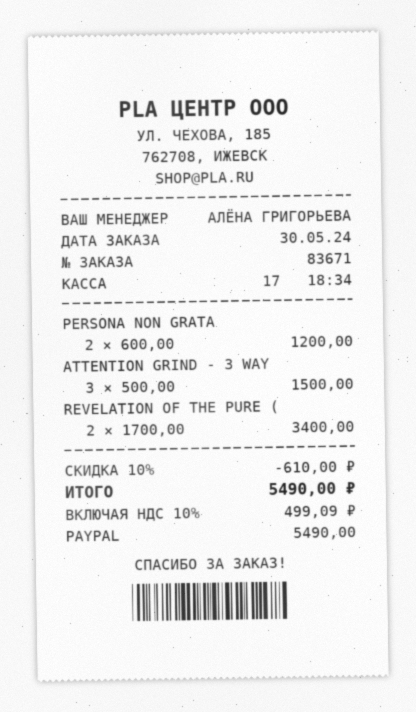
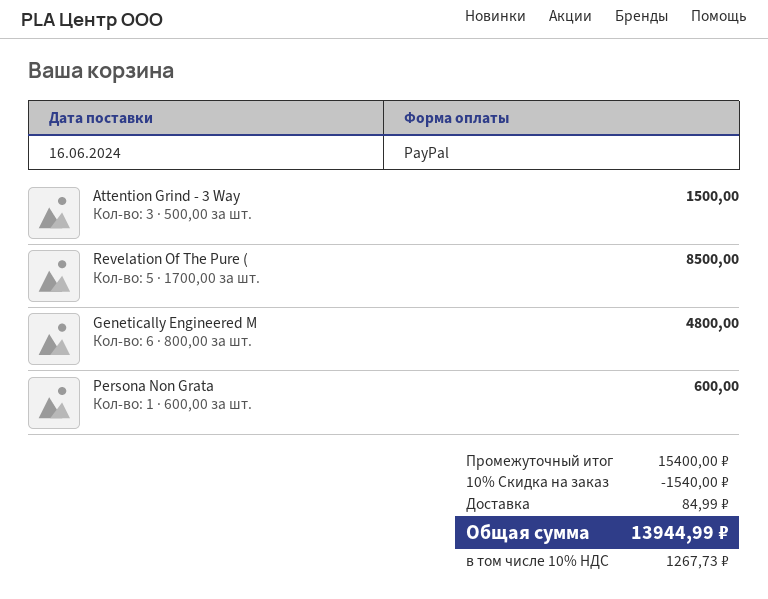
PERSONA NON GRATA: 2 x 600.00 = 1200.00 -> 1 x 600.00 = 600.00
REVELATION OF THE PURE (: 2 x 1700.00 = 3400.00 -> 5 x 1700.00 = 8500.00
Genetically Engineered M: none -> 6 x 800.00 = 4800.00
discount: 10% = 610.00 -> 10% = 1540.00
shipping: none -> 84.99
tax: 10% = 499.09 -> 10% = 1267.73
total: 5490.00 -> 13944.99

